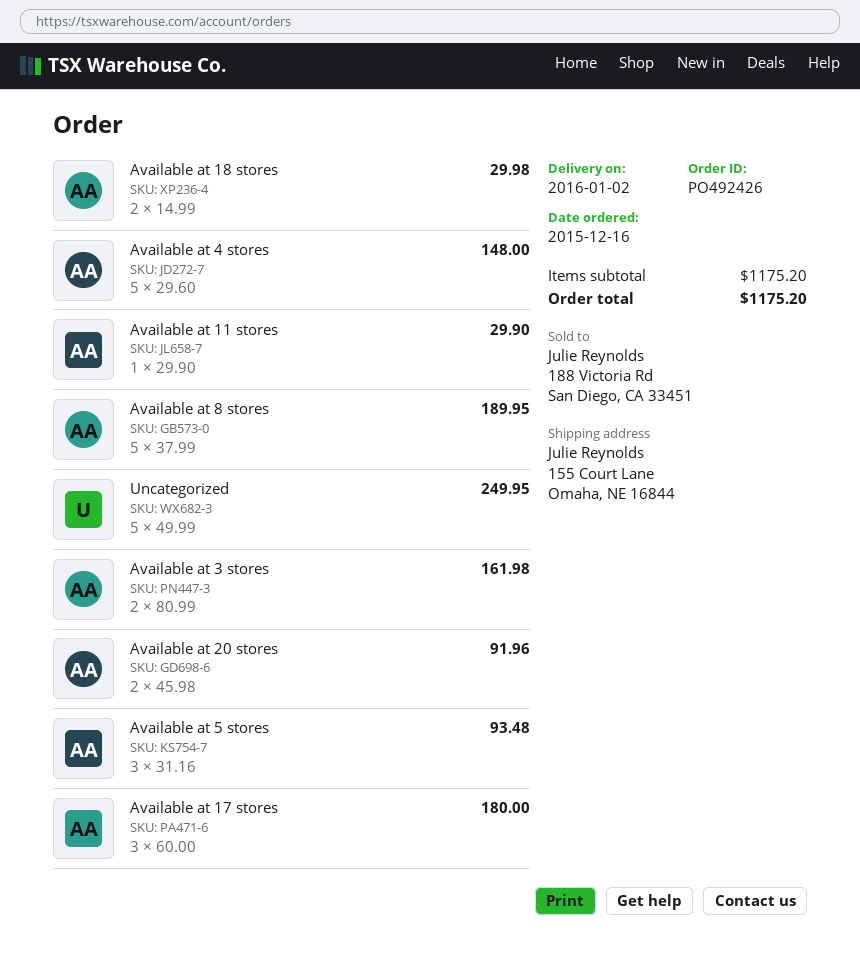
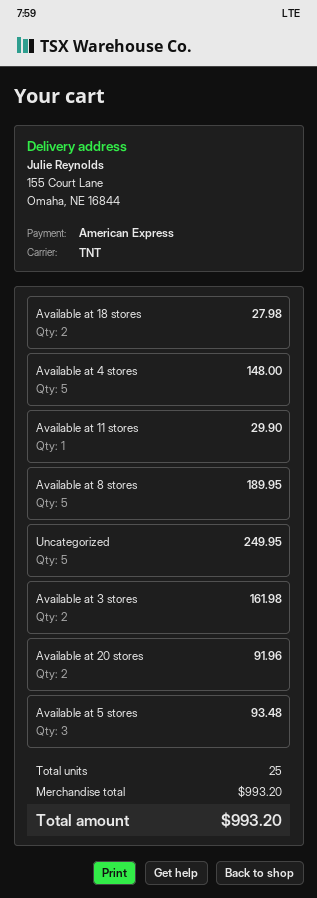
Available at 18 stores: 2 for 29.98 -> 2 for 27.98
Available at 17 stores: 3 for 180.00 -> none
subtotal: 1175.20 -> 993.20
total: 1175.20 -> 993.20

